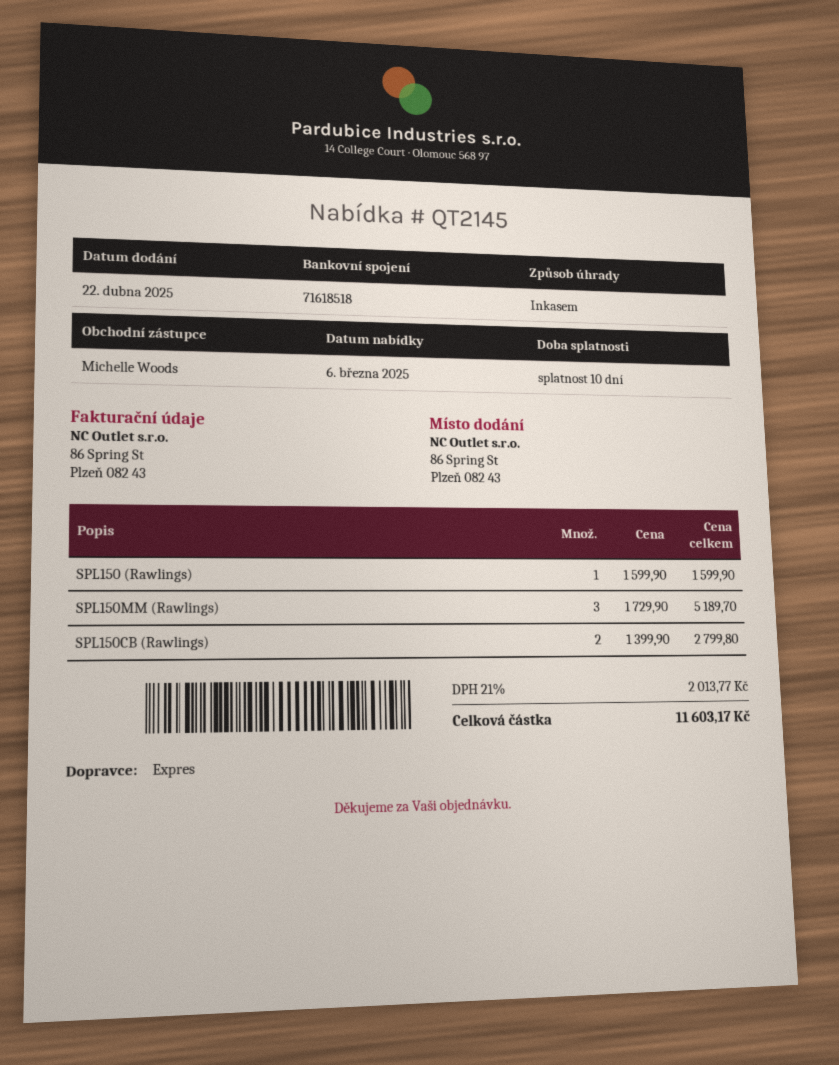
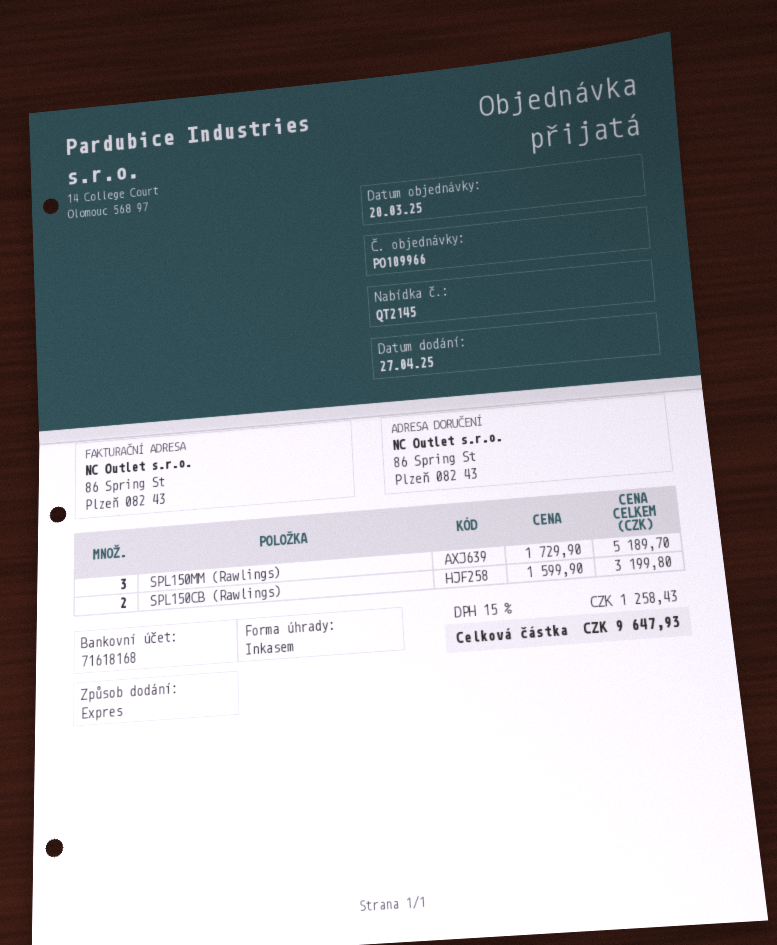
delivery date: 2025-04-22 -> 2025-04-27
bank account: 71618518 -> 71618168
SPL150 (Rawlings): 1 x 1599.90 = 1599.90 -> none
SPL150CB (Rawlings): 2 x 1399.90 = 2799.80 -> 2 x 1599.90 = 3199.80
tax: 21% = 2013.77 -> 15% = 1258.43
total: 11603.17 -> 9647.93

